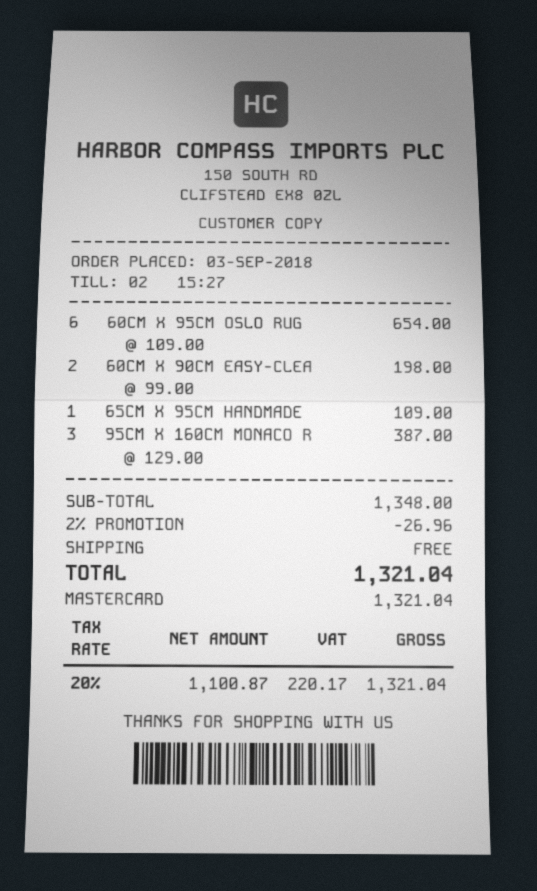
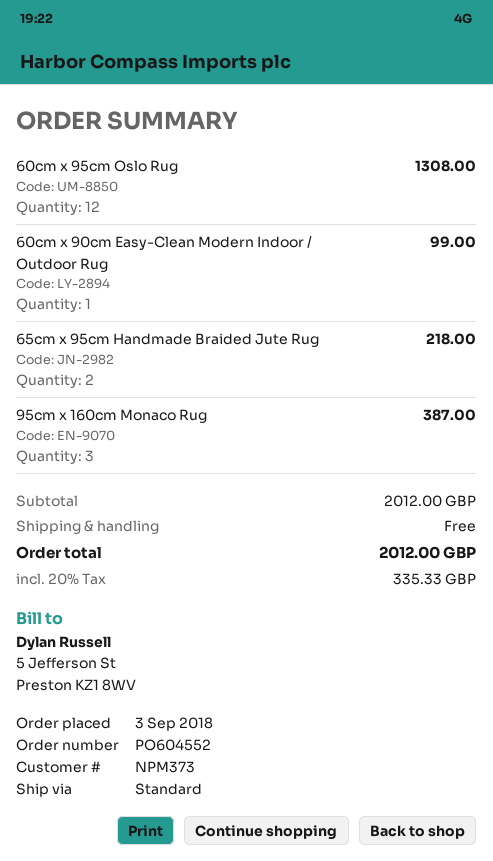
60CM X 95CM OSLO RUG: 6 for 654.00 -> 12 for 1308.00
60CM X 90CM EASY-CLEA: 2 for 198.00 -> 1 for 99.00
65CM X 95CM HANDMADE: 1 for 109.00 -> 2 for 218.00
subtotal: 1348.00 -> 2012.00
discount: 2% = 26.96 -> none
tax: 20% = 220.17 -> 20% = 335.33
total: 1321.04 -> 2012.00

